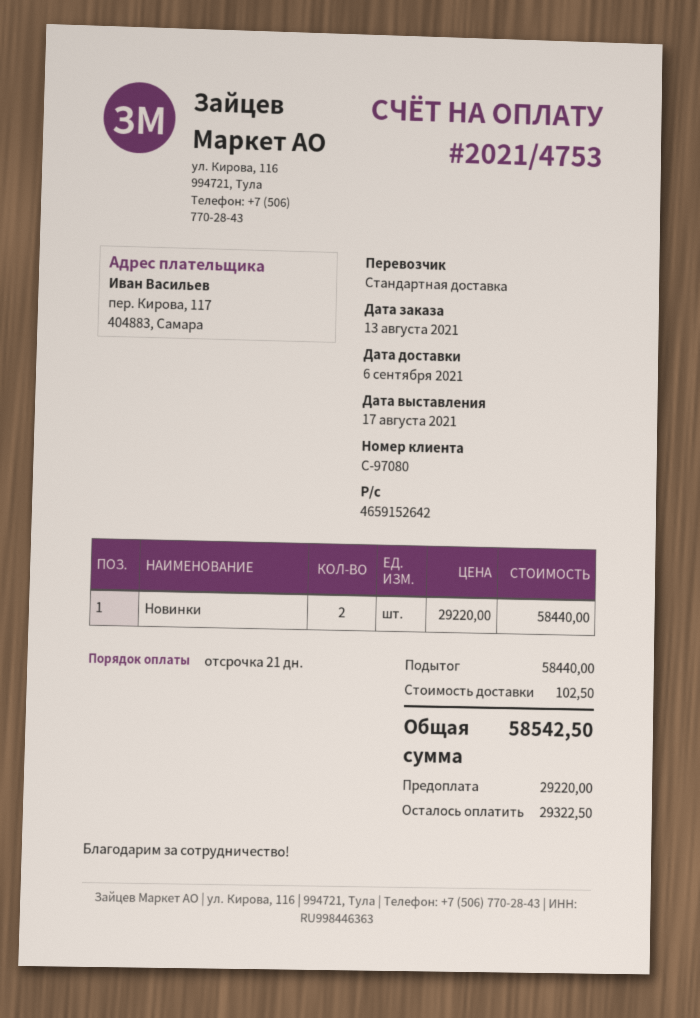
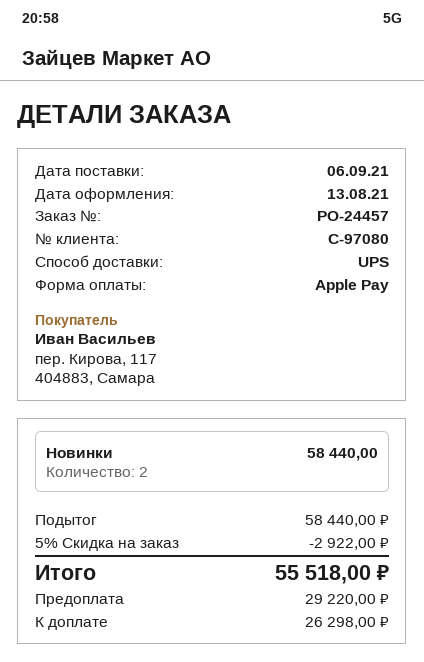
shipping method: standard -> UPS
discount: none -> 5% = 2922.00
shipping: 102.50 -> none
total: 58542.50 -> 55518.00
balance: 29322.50 -> 26298.00

